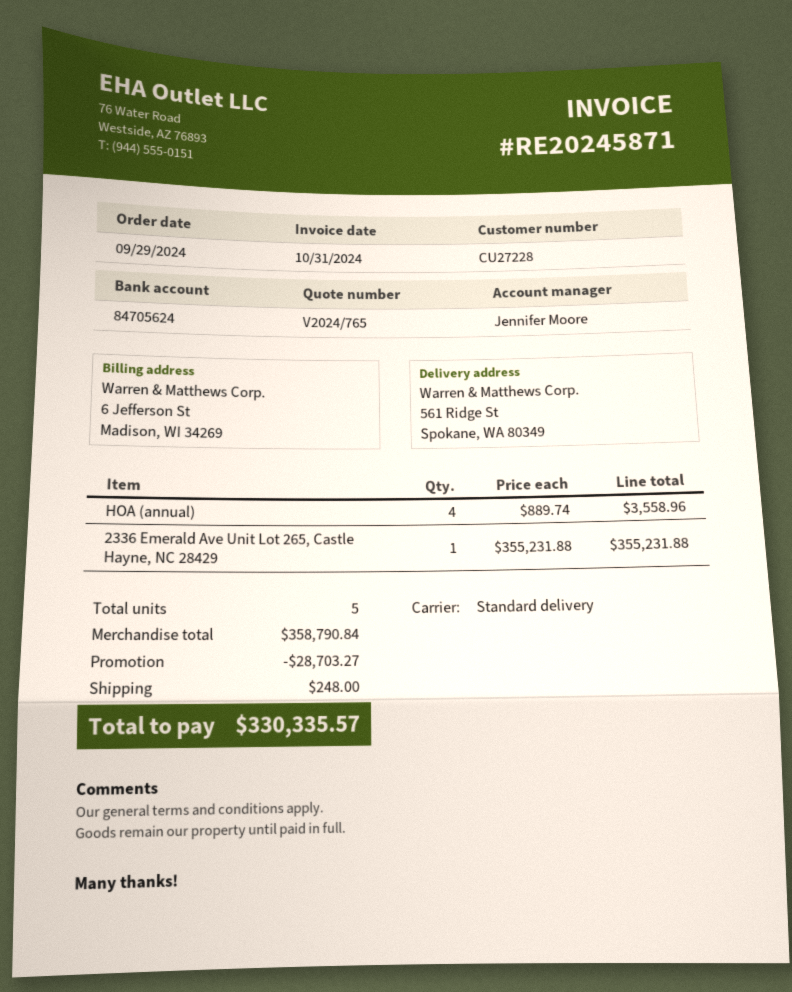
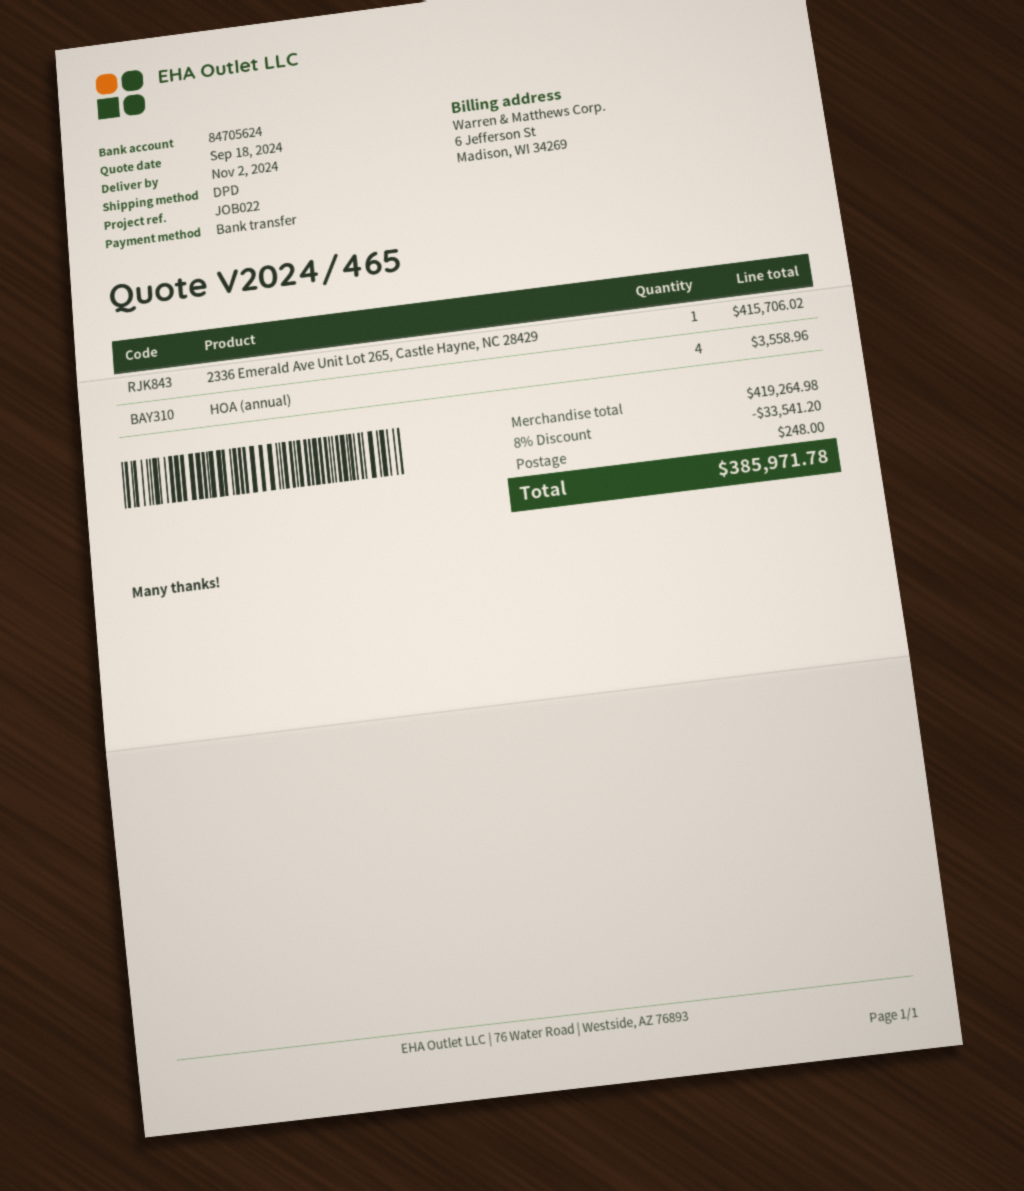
quote number: V2024/765 -> V2024/465
shipping method: standard -> DPD
2336 Emerald Ave Unit Lot 265, Castle Hayne, NC 28429: 1 for 355231.88 -> 1 for 415706.02
subtotal: 358790.84 -> 419264.98
discount: 28703.27 -> 33541.20
total: 330335.57 -> 385971.78

